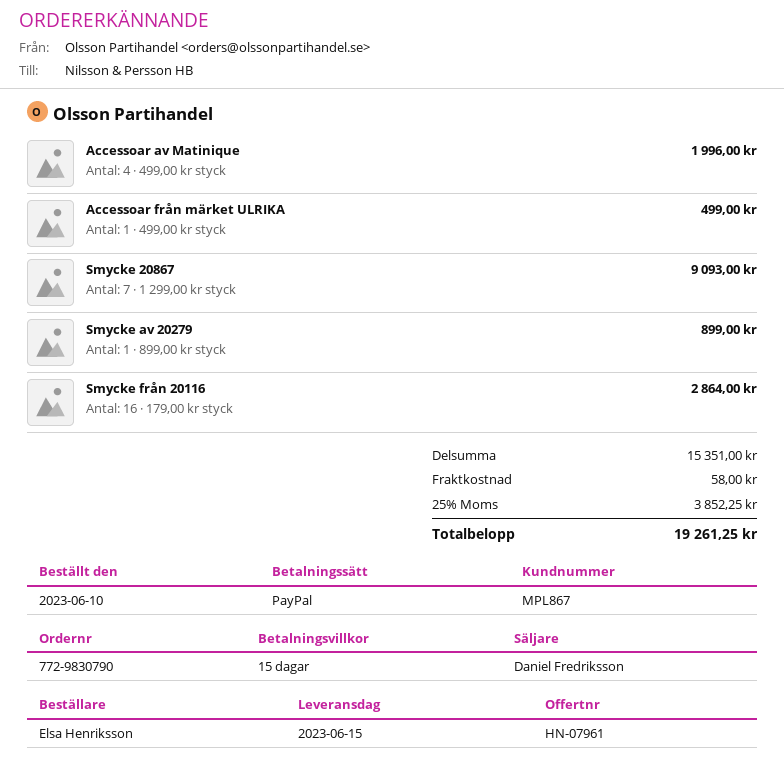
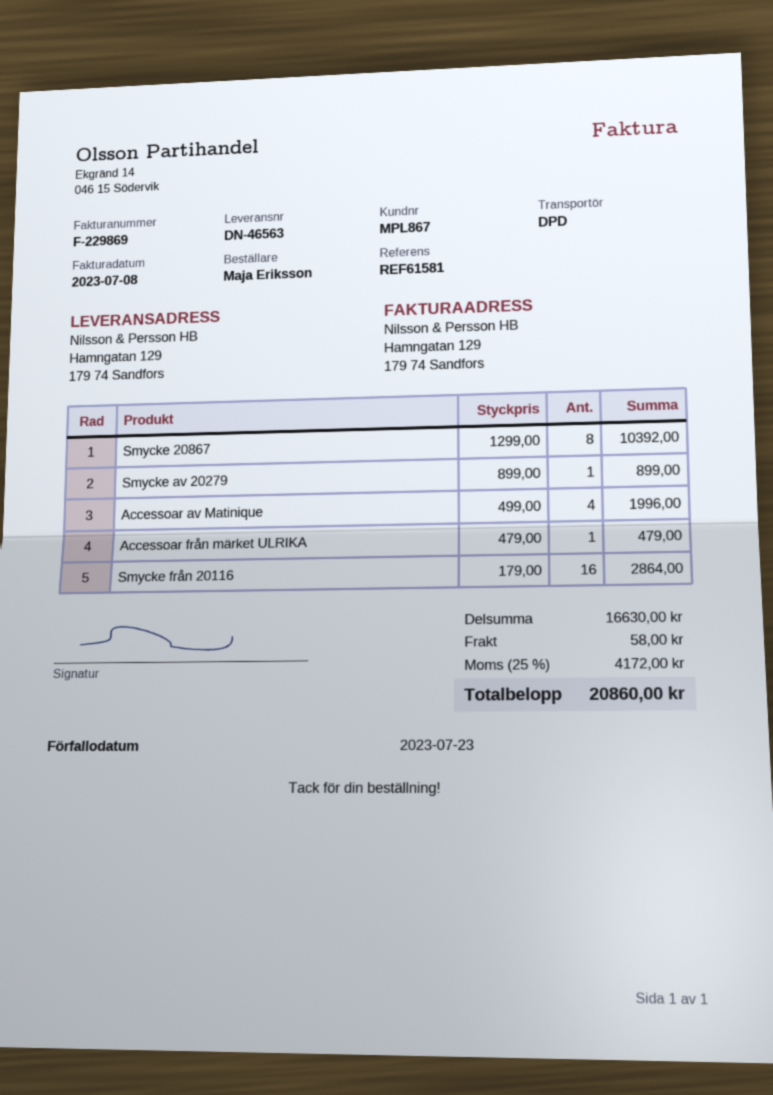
ordered by: Elsa Henriksson -> Maja Eriksson
Accessoar från märket ULRIKA: 1 x 499.00 = 499.00 -> 1 x 479.00 = 479.00
Smycke 20867: 7 x 1299.00 = 9093.00 -> 8 x 1299.00 = 10392.00
subtotal: 15351.00 -> 16630.00
tax: 25% = 3852.25 -> 25% = 4172.00
total: 19261.25 -> 20860.00

